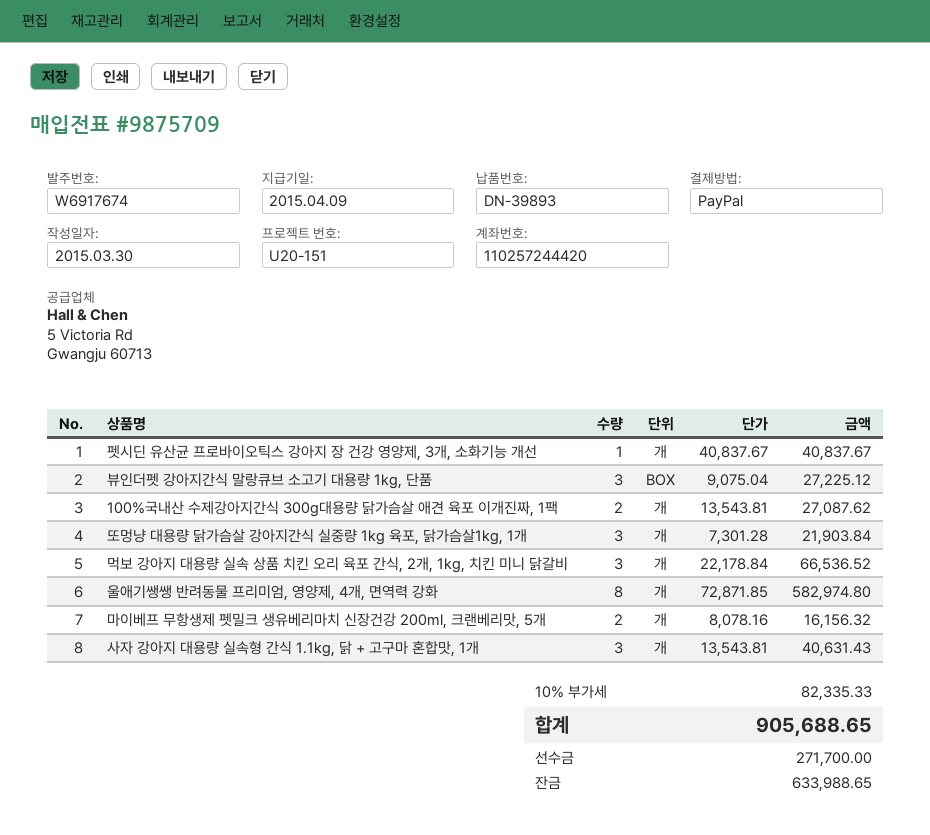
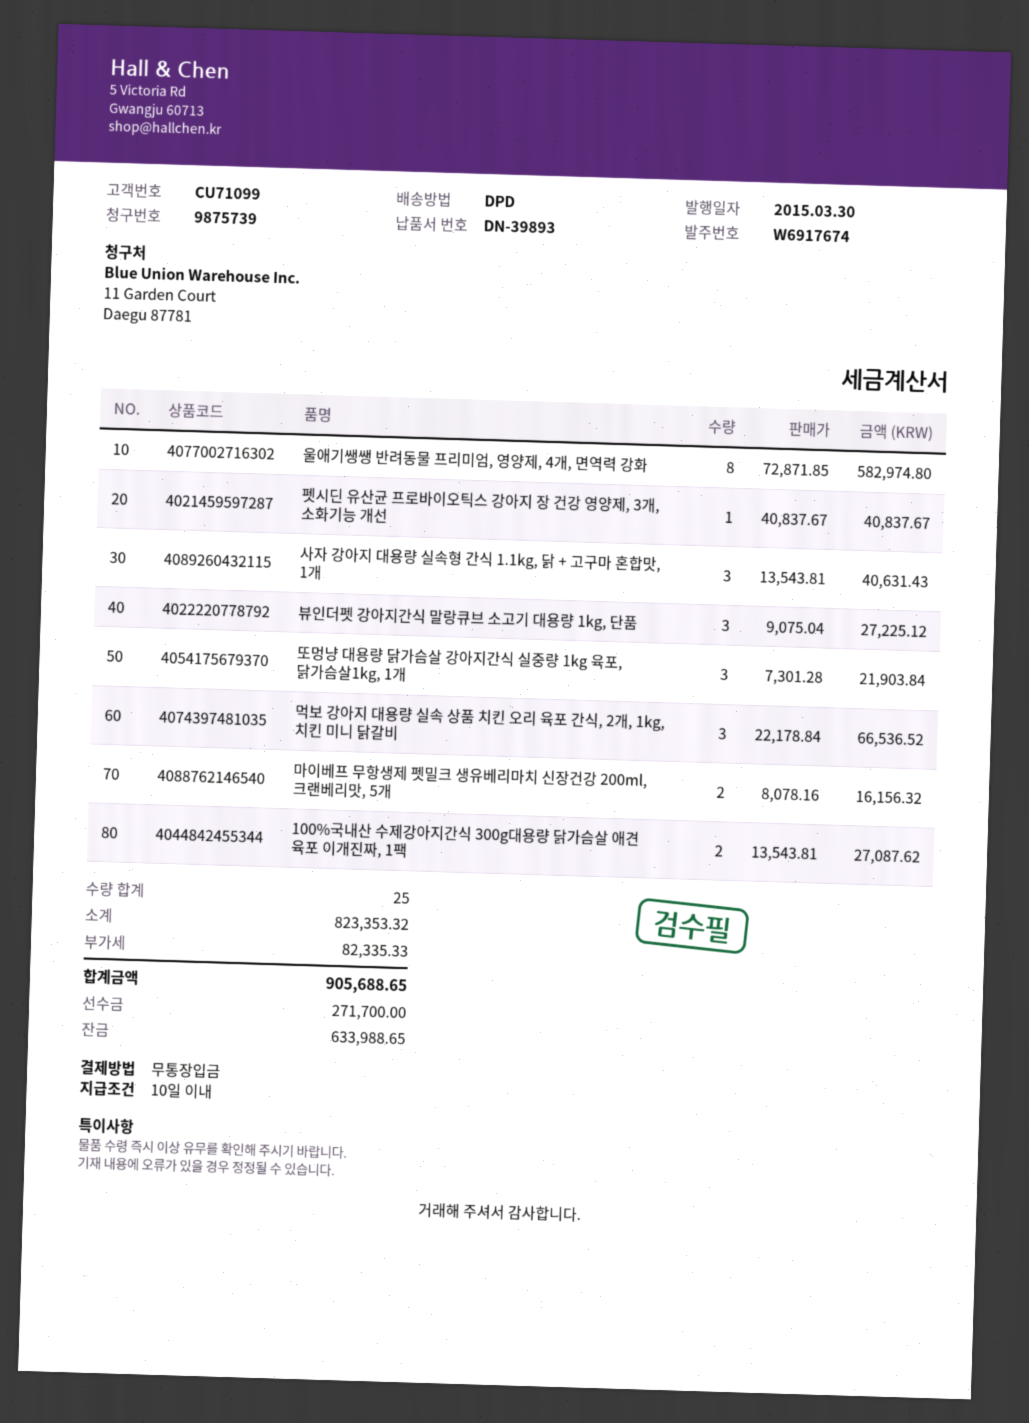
invoice number: 9875709 -> 9875739
payment method: PayPal -> bank transfer

